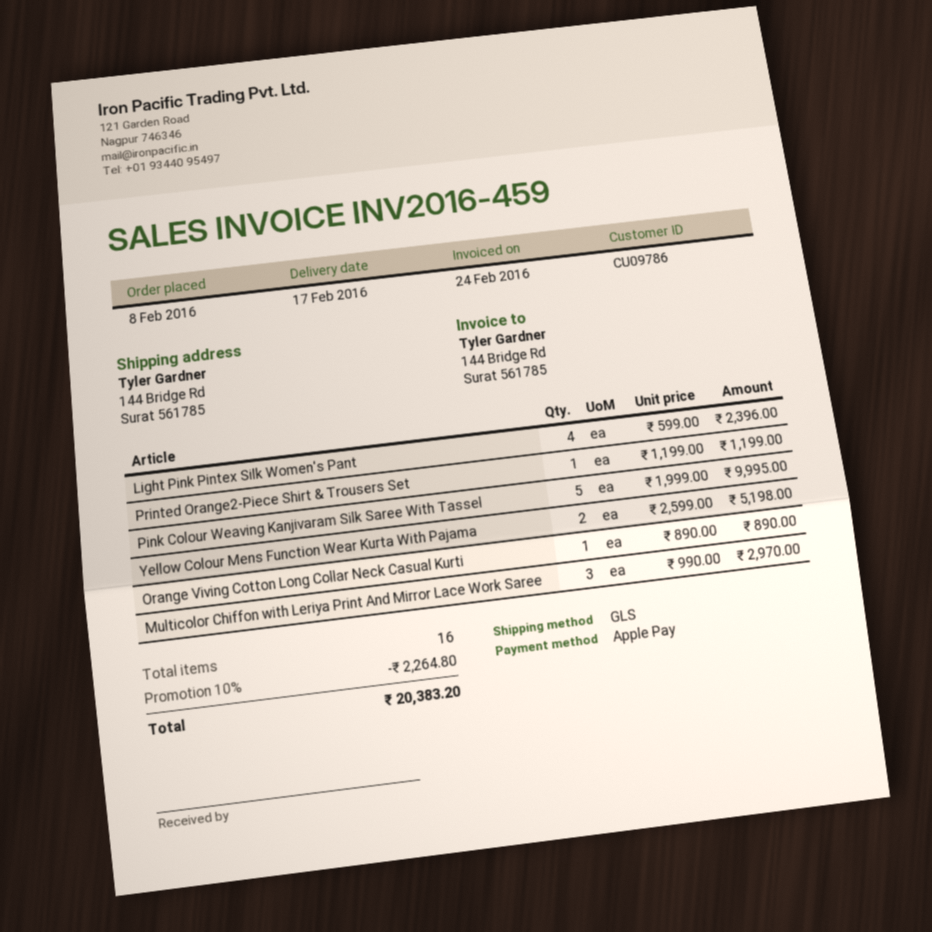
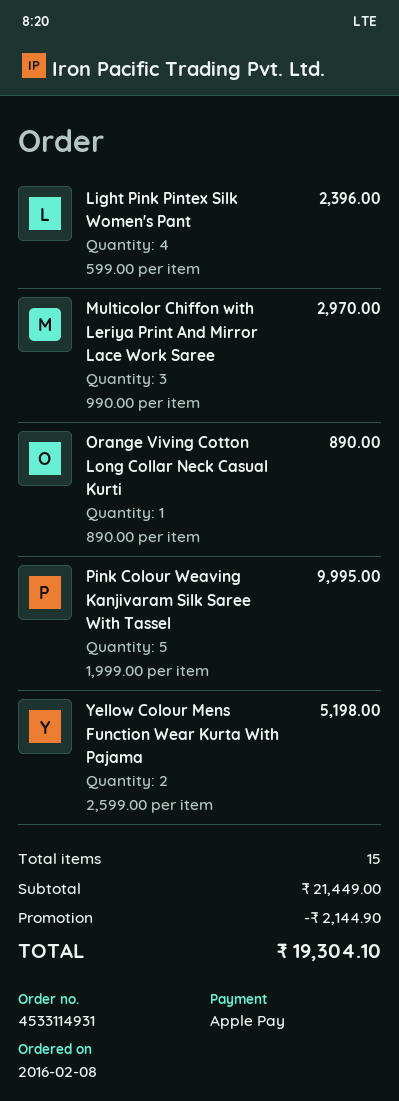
Printed Orange2-Piece Shirt & Trousers Set: 1 x 1199.00 = 1199.00 -> none
total quantity: 16 -> 15
discount: 2264.80 -> 2144.90
total: 20383.20 -> 19304.10

